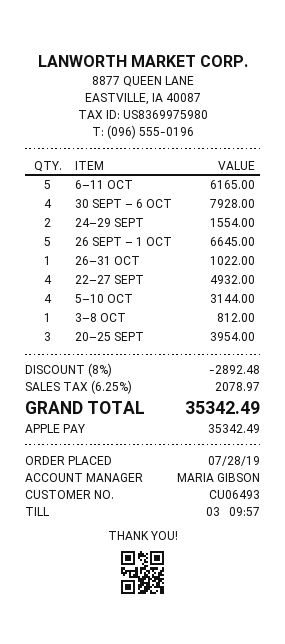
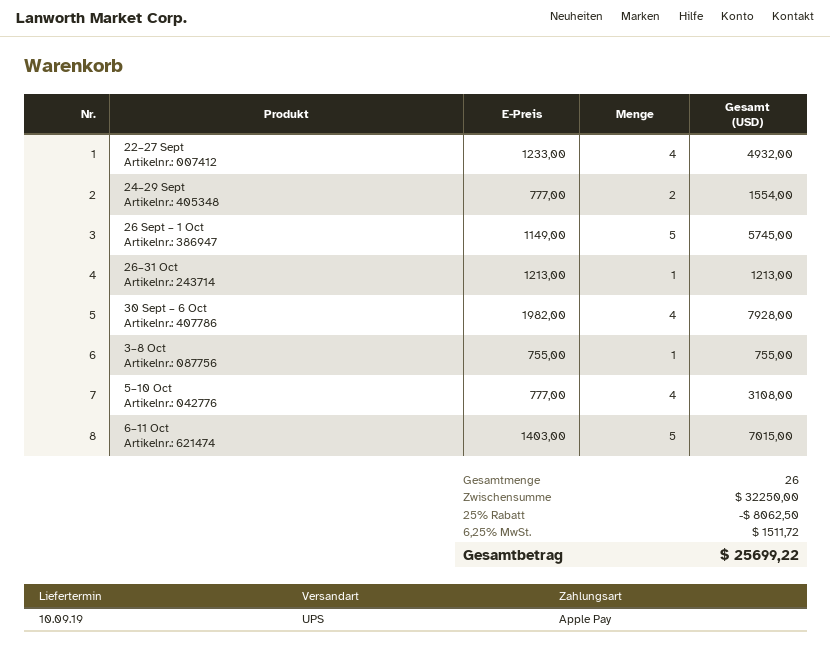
6–11 OCT: 5 for 6165.00 -> 5 for 7015.00
26 SEPT – 1 OCT: 5 for 6645.00 -> 5 for 5745.00
26–31 OCT: 1 for 1022.00 -> 1 for 1213.00
5–10 OCT: 4 for 3144.00 -> 4 for 3108.00
3–8 OCT: 1 for 812.00 -> 1 for 755.00
20–25 SEPT: 3 for 3954.00 -> none
discount: 8% = 2892.48 -> 25% = 8062.50
tax: 6.25% = 2078.97 -> 6.25% = 1511.72
total: 35342.49 -> 25699.22

